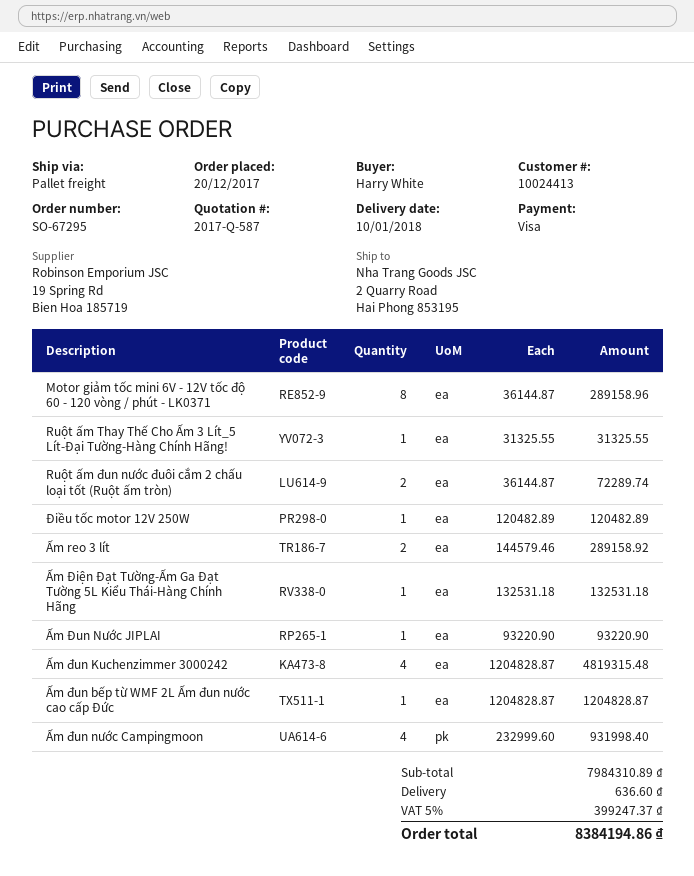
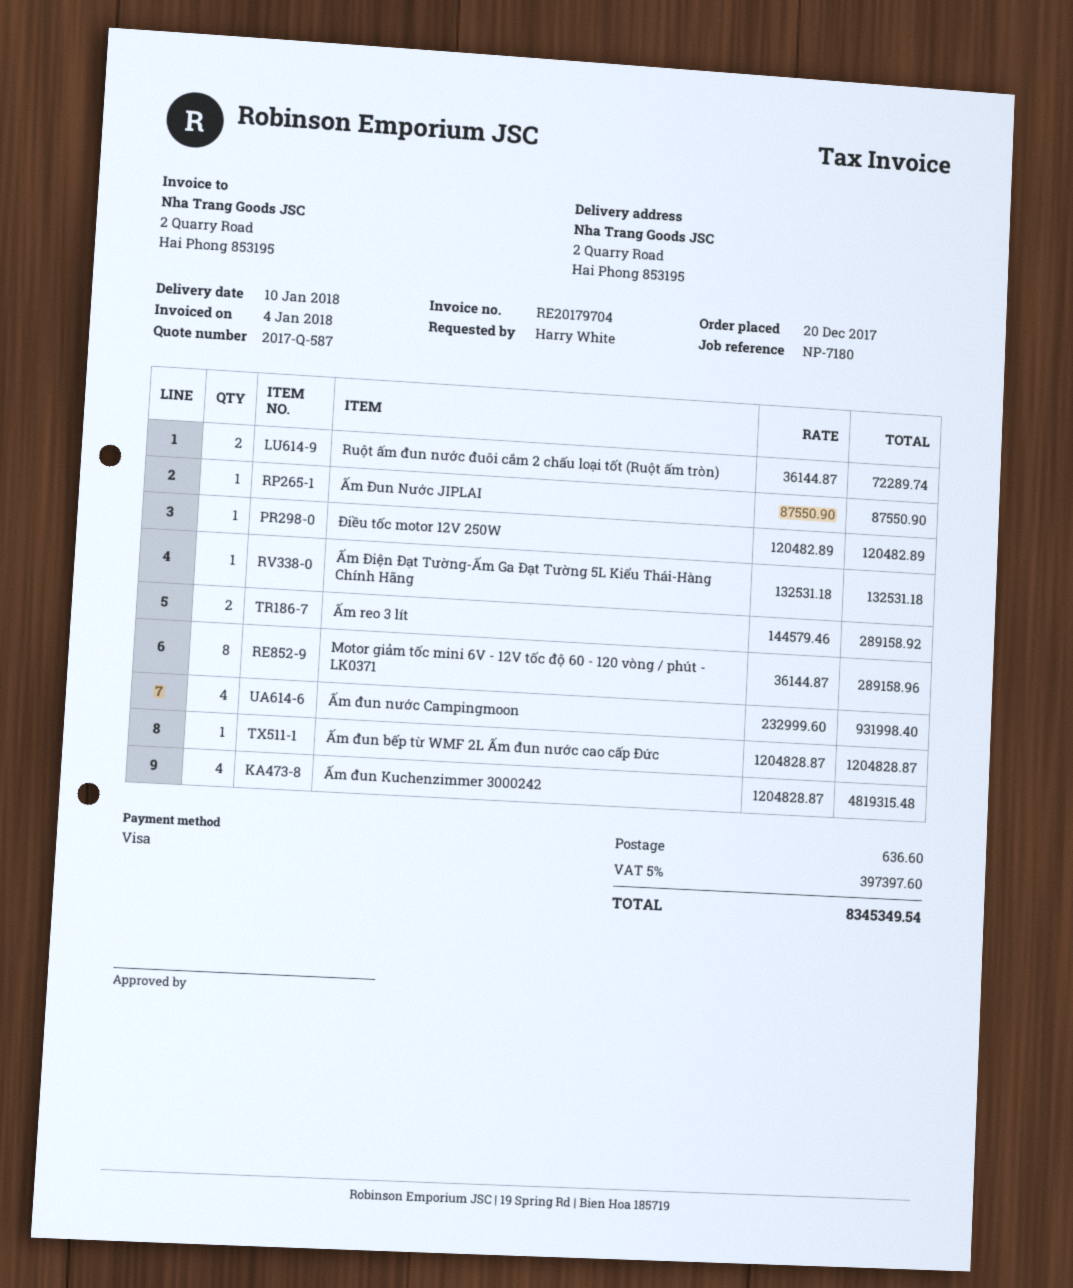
Ruột ấm Thay Thế Cho Ấm 3 Lít_5 Lít-Đại Tường-Hàng Chính Hãng!: 1 x 31325.55 = 31325.55 -> none
Ấm Đun Nước JIPLAI: 1 x 93220.90 = 93220.90 -> 1 x 87550.90 = 87550.90
tax: 5% = 399247.37 -> 5% = 397397.60
total: 8384194.86 -> 8345349.54

